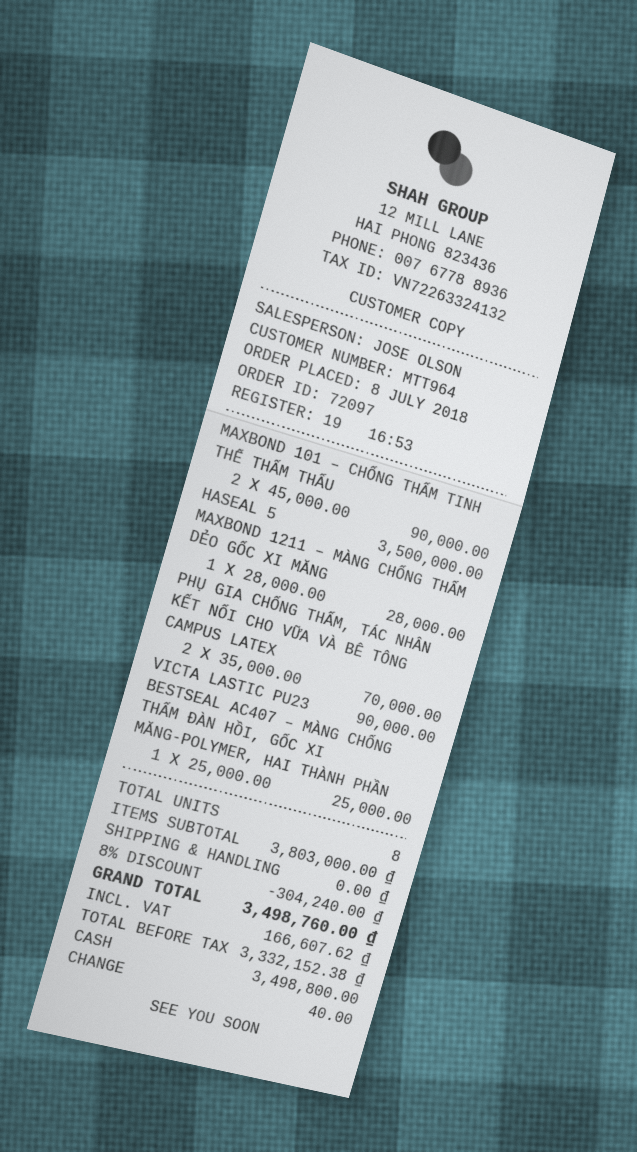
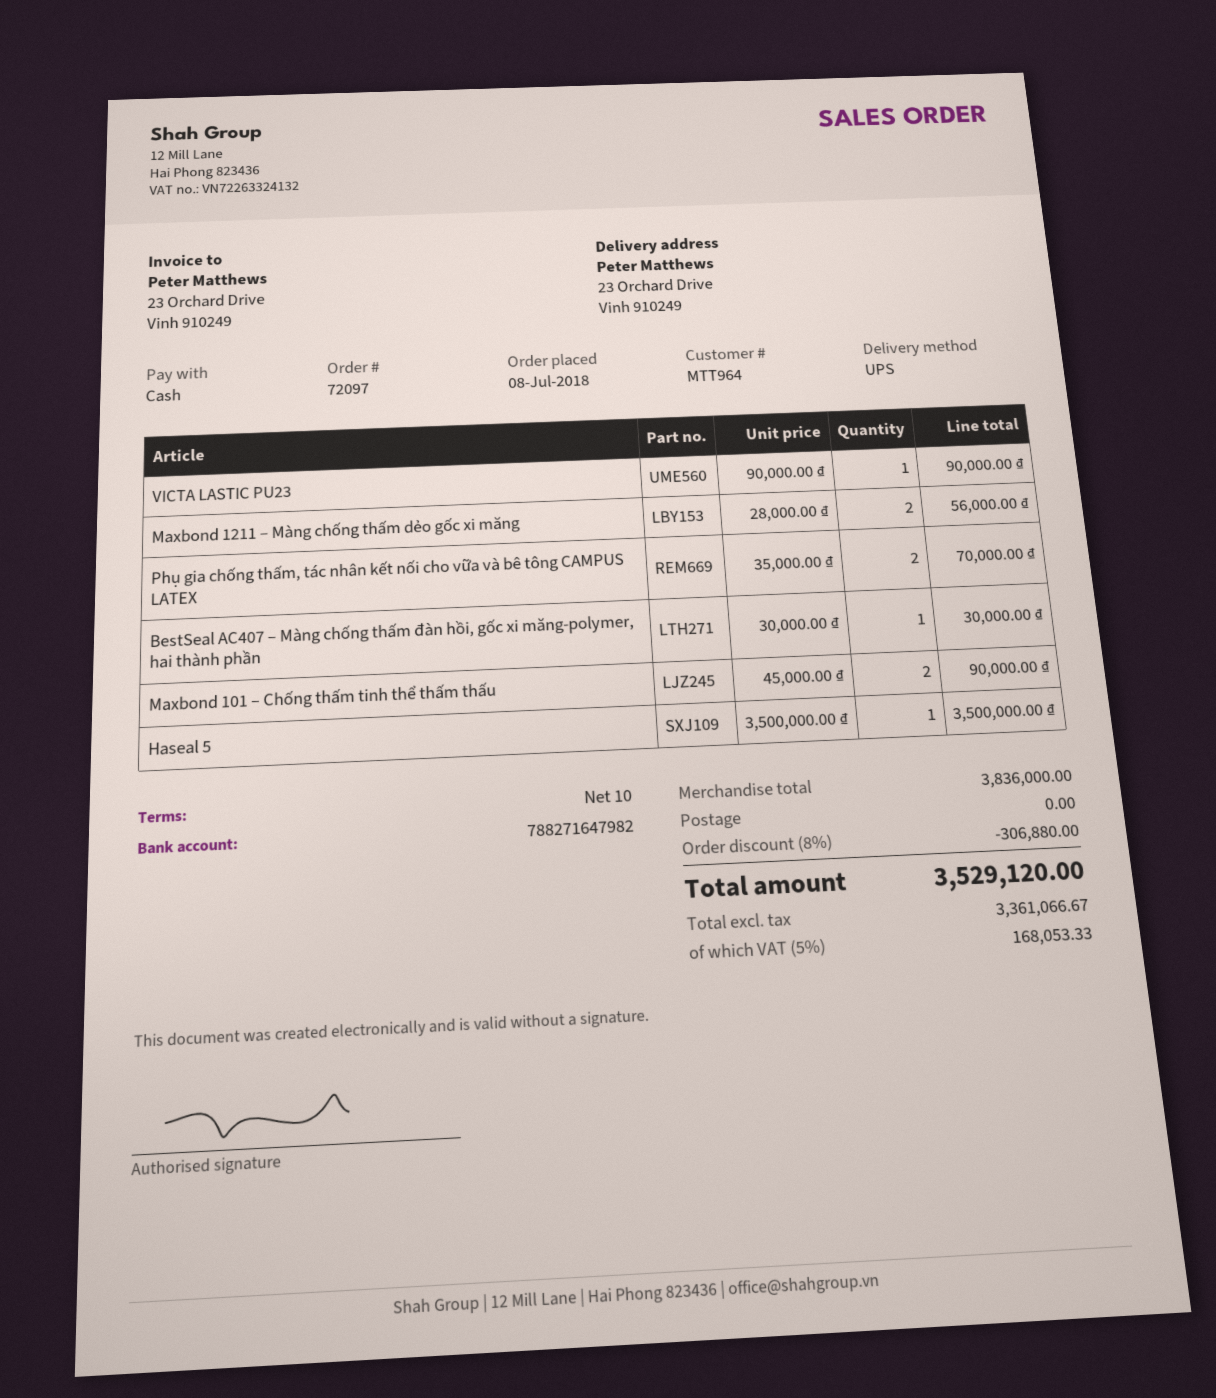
MAXBOND 1211 – MÀNG CHỐNG THẤM DẺO GỐC XI MĂNG: 1 x 28000.00 = 28000.00 -> 2 x 28000.00 = 56000.00
BESTSEAL AC407 – MÀNG CHỐNG THẤM ĐÀN HỒI, GỐC XI MĂNG-POLYMER, HAI THÀNH PHẦN: 1 x 25000.00 = 25000.00 -> 1 x 30000.00 = 30000.00
subtotal: 3803000.00 -> 3836000.00
discount: 8% = 304240.00 -> 8% = 306880.00
net: 3332152.38 -> 3361066.67
tax: 166607.62 -> 168053.33
total: 3498760.00 -> 3529120.00

